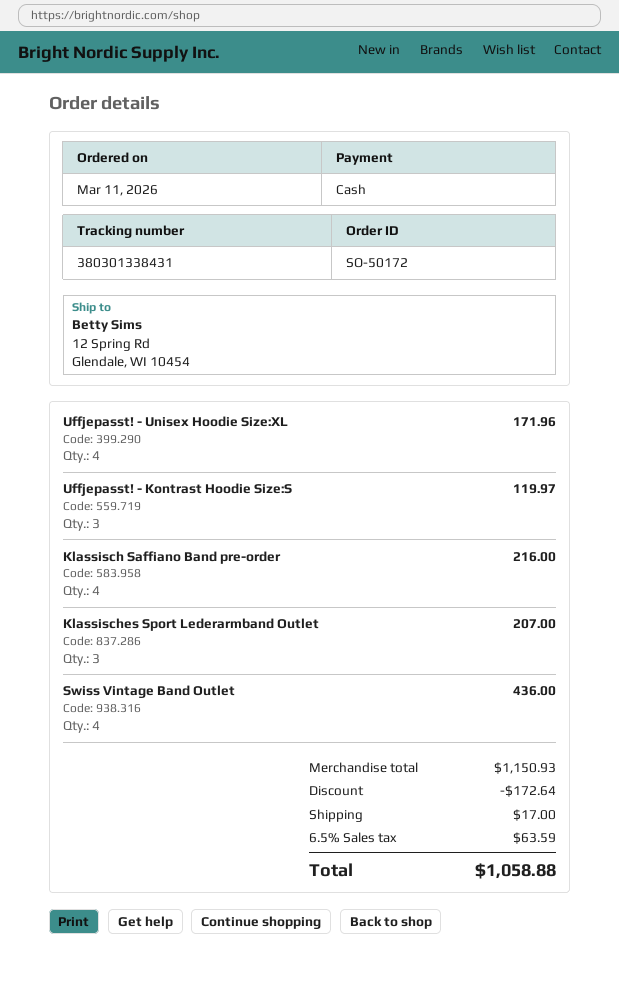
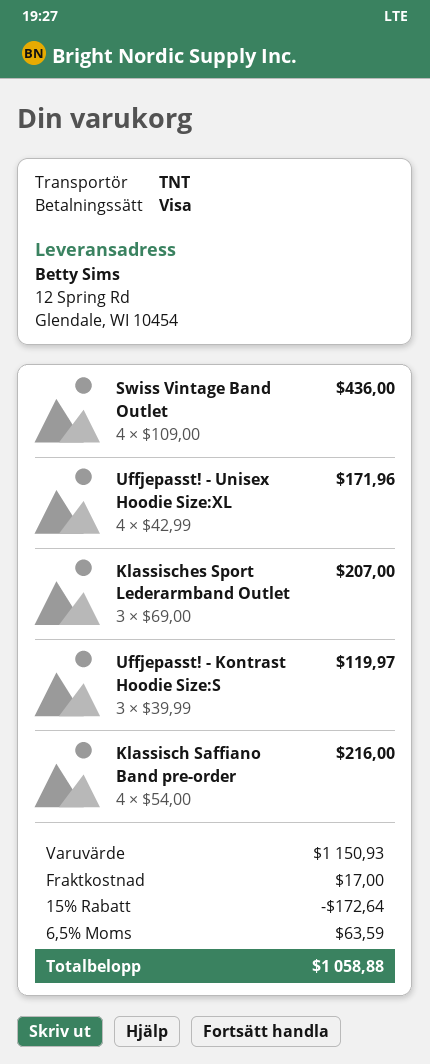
payment method: cash -> Visa

